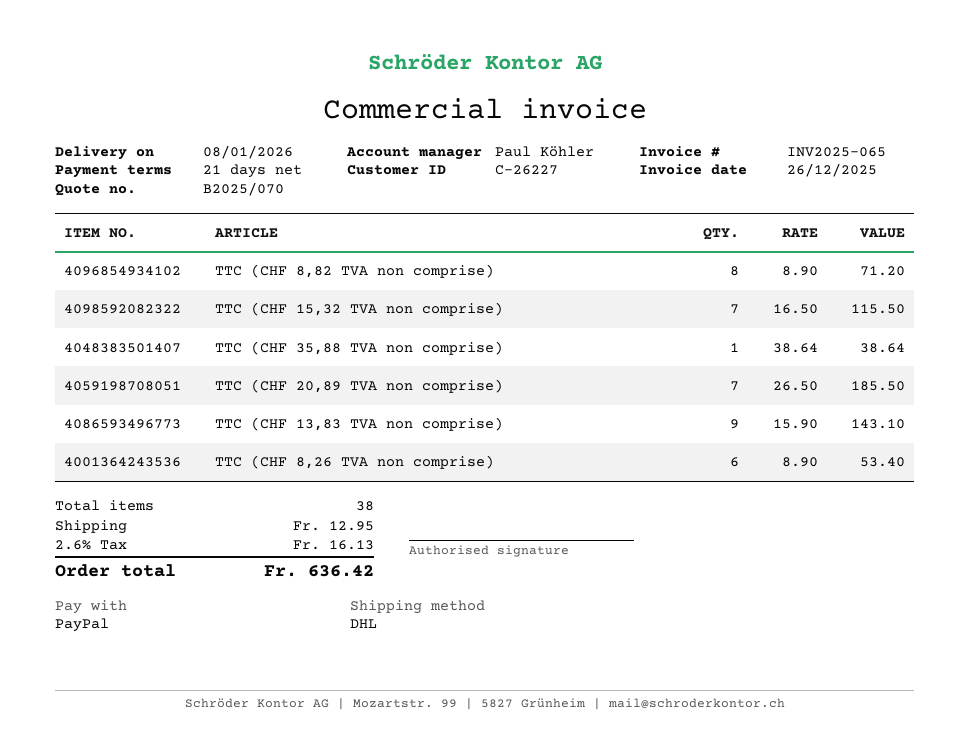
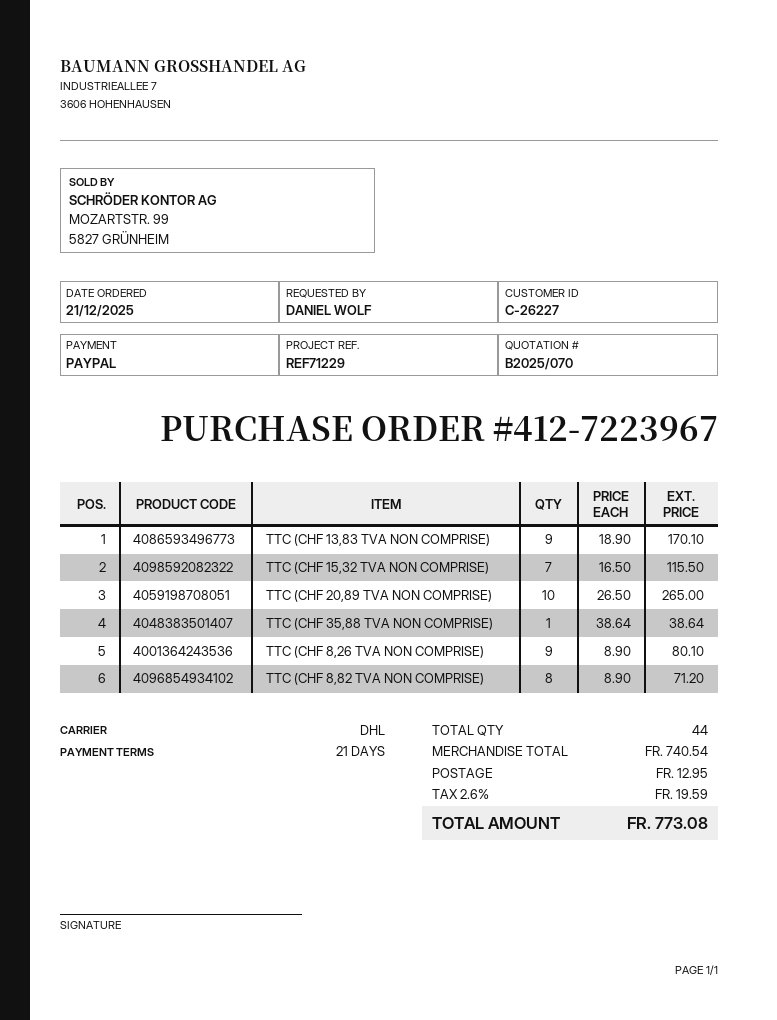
TTC (CHF 20,89 TVA non comprise): 7 x 26.50 = 185.50 -> 10 x 26.50 = 265.00
TTC (CHF 13,83 TVA non comprise): 9 x 15.90 = 143.10 -> 9 x 18.90 = 170.10
TTC (CHF 8,26 TVA non comprise): 6 x 8.90 = 53.40 -> 9 x 8.90 = 80.10
total quantity: 38 -> 44
tax: 2.6% = 16.13 -> 2.6% = 19.59
total: 636.42 -> 773.08

